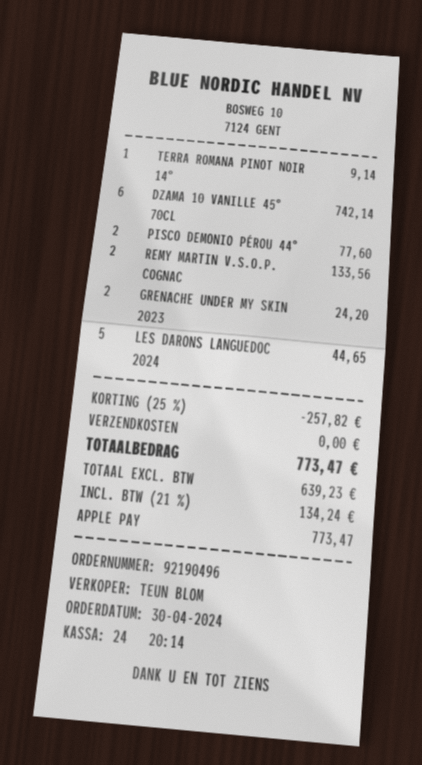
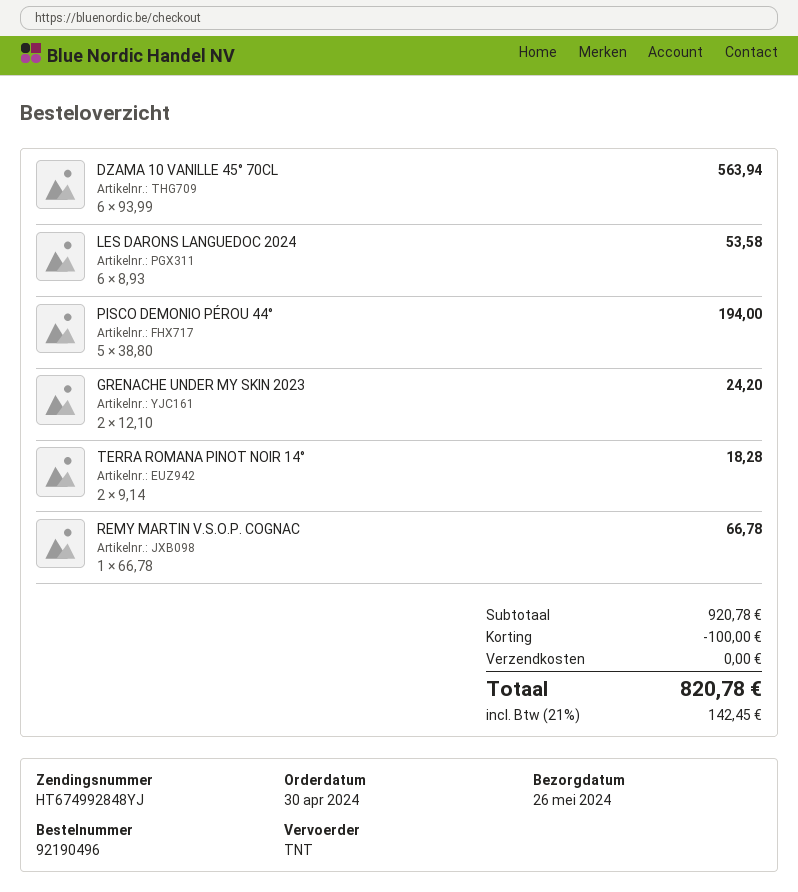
TERRA ROMANA PINOT NOIR 14°: 1 for 9.14 -> 2 for 18.28
DZAMA 10 VANILLE 45° 70CL: 6 for 742.14 -> 6 for 563.94
PISCO DEMONIO PÉROU 44°: 2 for 77.60 -> 5 for 194.00
REMY MARTIN V.S.O.P. COGNAC: 2 for 133.56 -> 1 for 66.78
LES DARONS LANGUEDOC 2024: 5 for 44.65 -> 6 for 53.58
discount: 257.82 -> 100.00
tax: 21% = 134.24 -> 21% = 142.45
total: 773.47 -> 820.78

